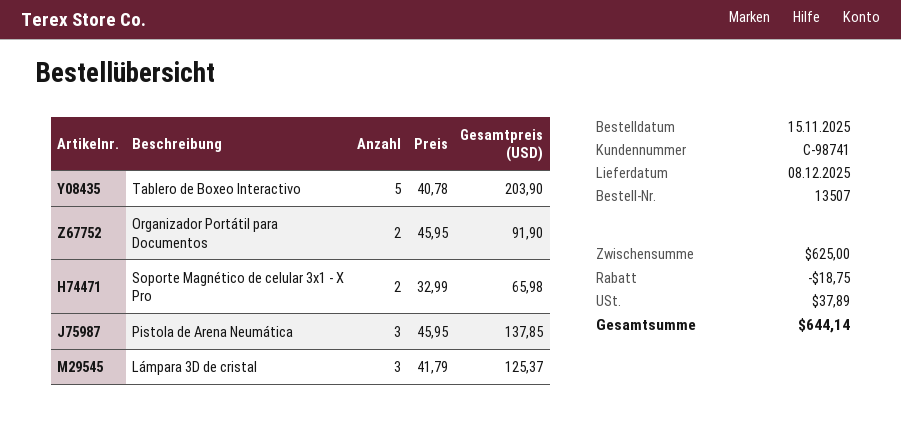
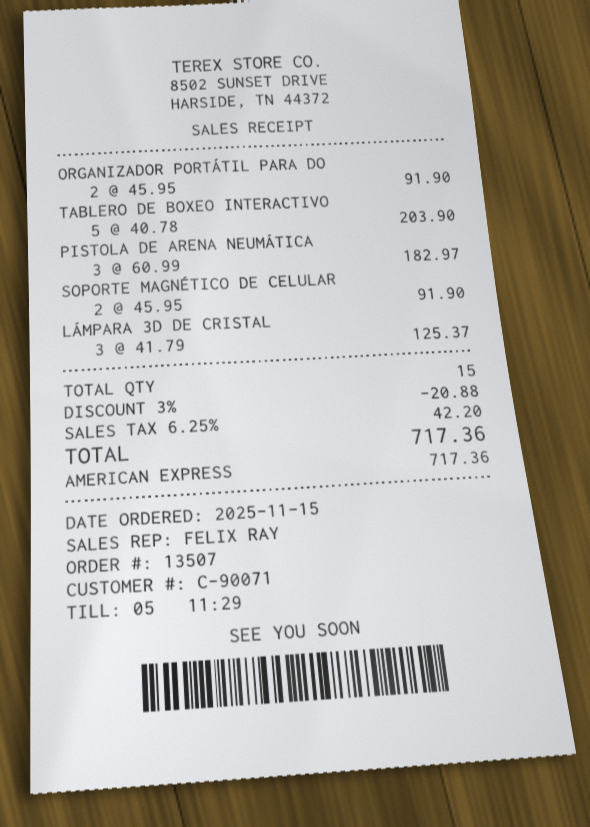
customer number: C-98741 -> C-90071
Soporte Magnético de celular 3x1 - X Pro: 2 x 32.99 = 65.98 -> 2 x 45.95 = 91.90
Pistola de Arena Neumática: 3 x 45.95 = 137.85 -> 3 x 60.99 = 182.97
discount: 18.75 -> 20.88
tax: 37.89 -> 42.20
total: 644.14 -> 717.36

